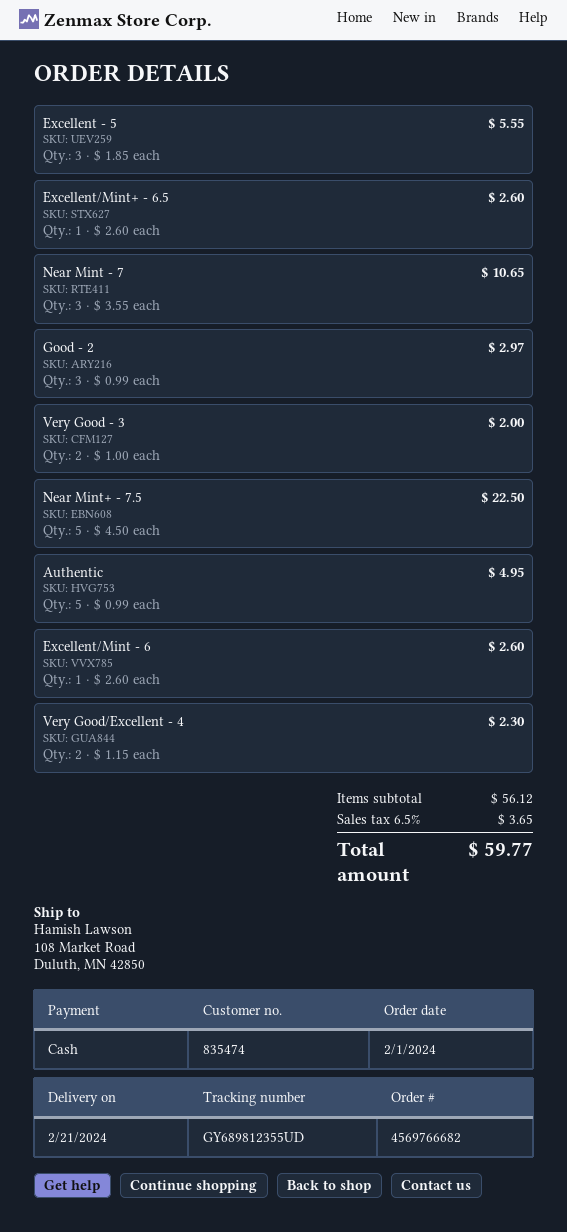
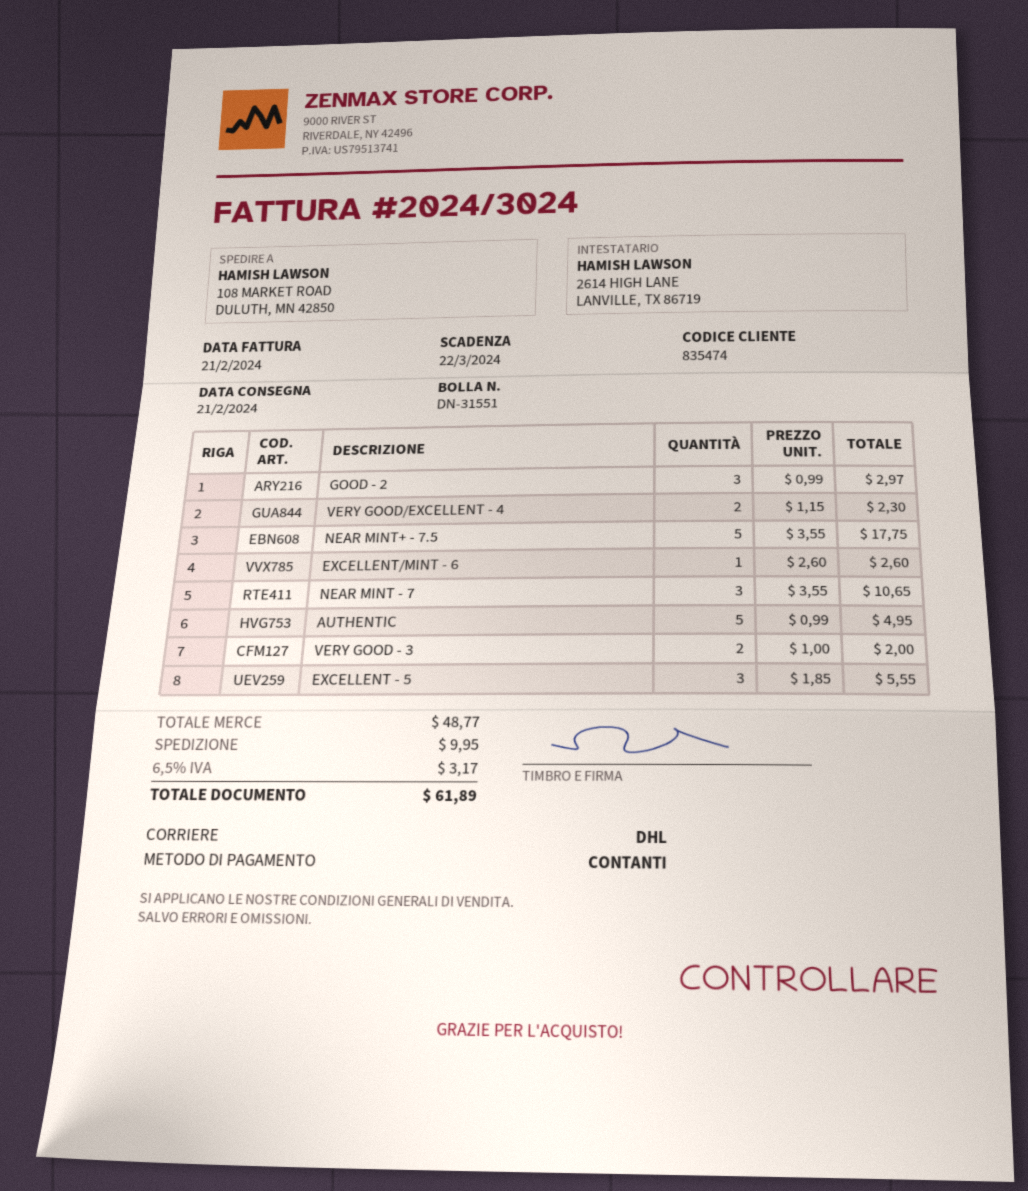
Excellent/Mint+ - 6.5: 1 x 2.60 = 2.60 -> none
Near Mint+ - 7.5: 5 x 4.50 = 22.50 -> 5 x 3.55 = 17.75
subtotal: 56.12 -> 48.77
shipping: none -> 9.95
tax: 6.5% = 3.65 -> 6.5% = 3.17
total: 59.77 -> 61.89

